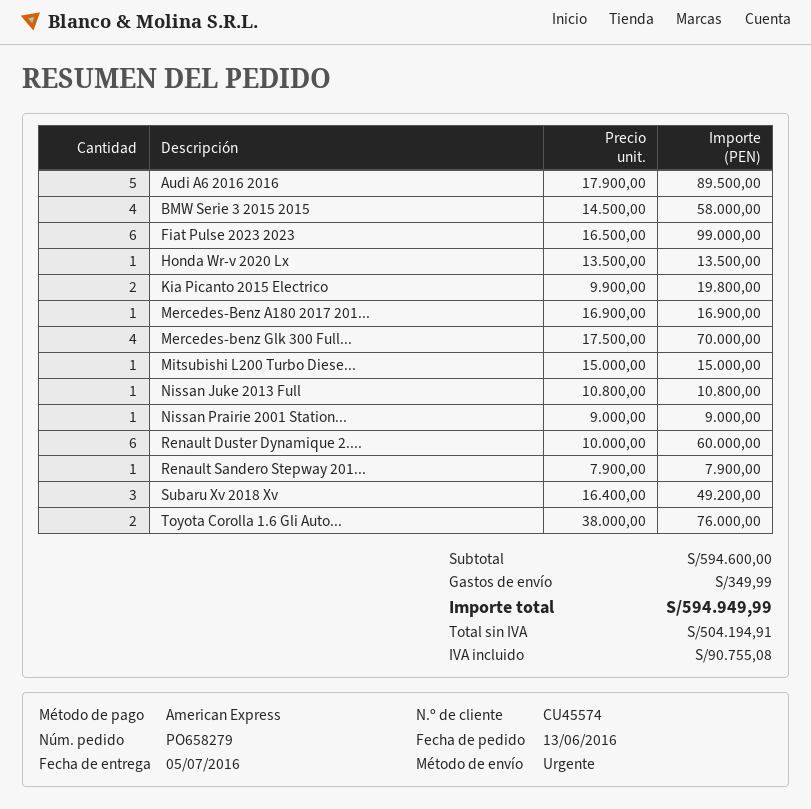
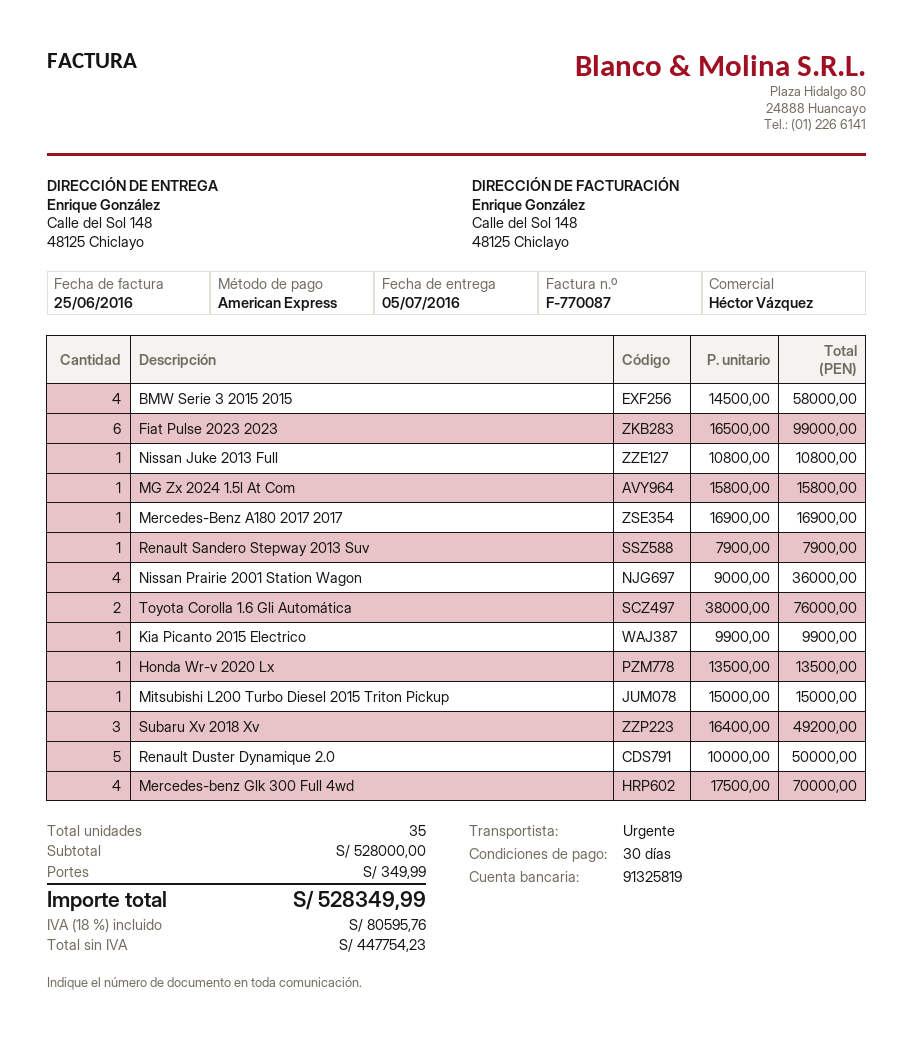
Audi A6 2016 2016: 5 x 17900.00 = 89500.00 -> none
Kia Picanto 2015 Electrico: 2 x 9900.00 = 19800.00 -> 1 x 9900.00 = 9900.00
Nissan Prairie 2001 Station...: 1 x 9000.00 = 9000.00 -> 4 x 9000.00 = 36000.00
Renault Duster Dynamique 2....: 6 x 10000.00 = 60000.00 -> 5 x 10000.00 = 50000.00
MG Zx 2024 1.5l At Com: none -> 1 x 15800.00 = 15800.00
subtotal: 594600.00 -> 528000.00
net: 504194.91 -> 447754.23
tax: 90755.08 -> 80595.76
total: 594949.99 -> 528349.99

